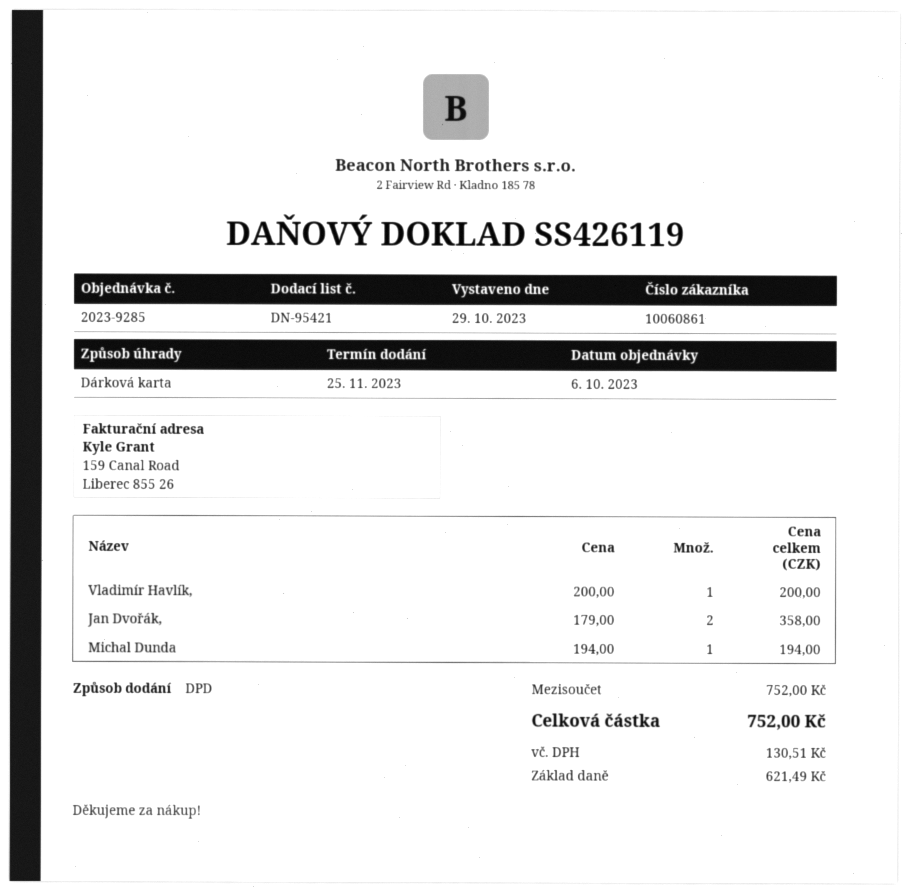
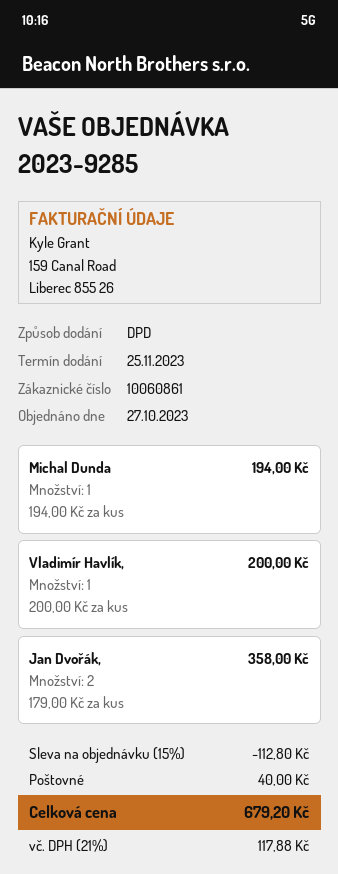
order date: 2023-10-06 -> 2023-10-27
discount: none -> 15% = 112.80
shipping: none -> 40.00
tax: 130.51 -> 117.88
total: 752.00 -> 679.20

